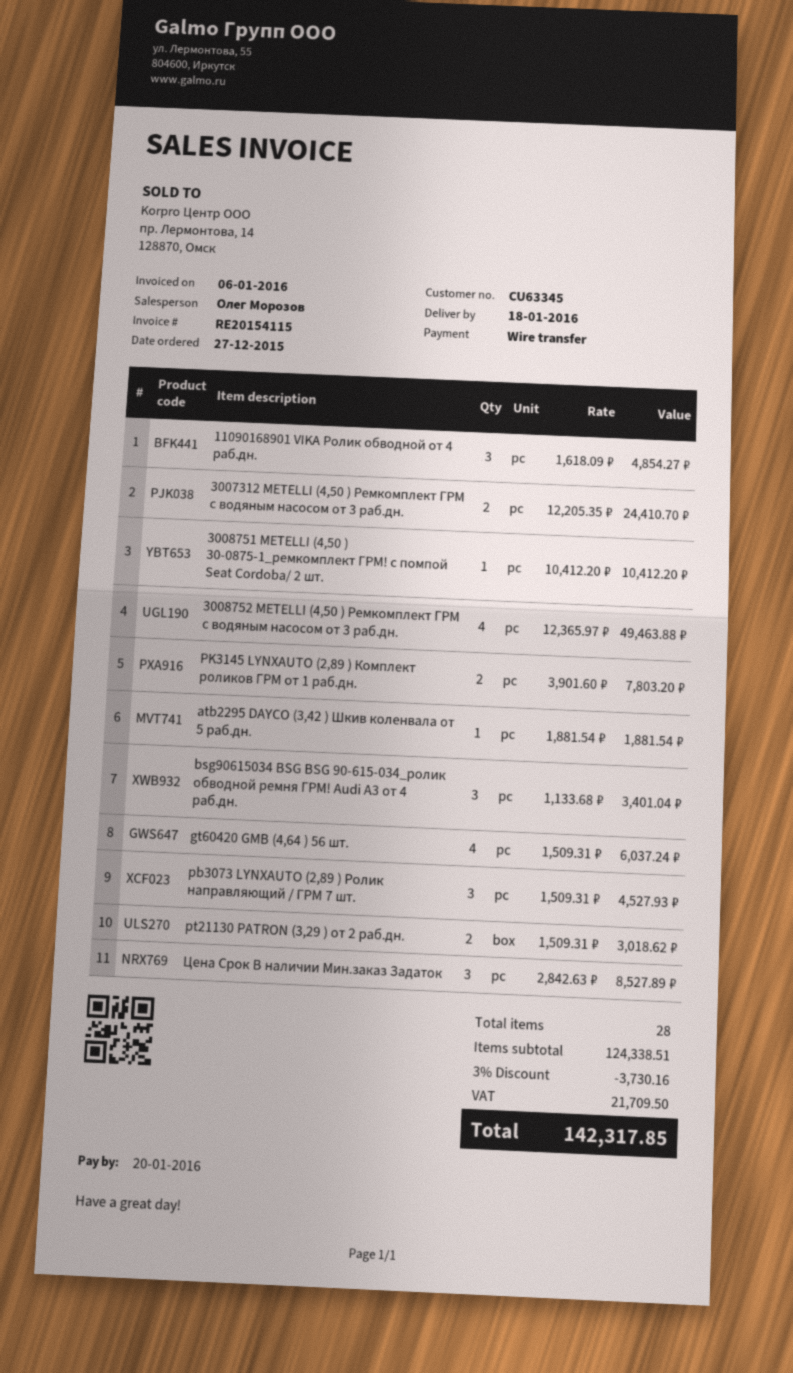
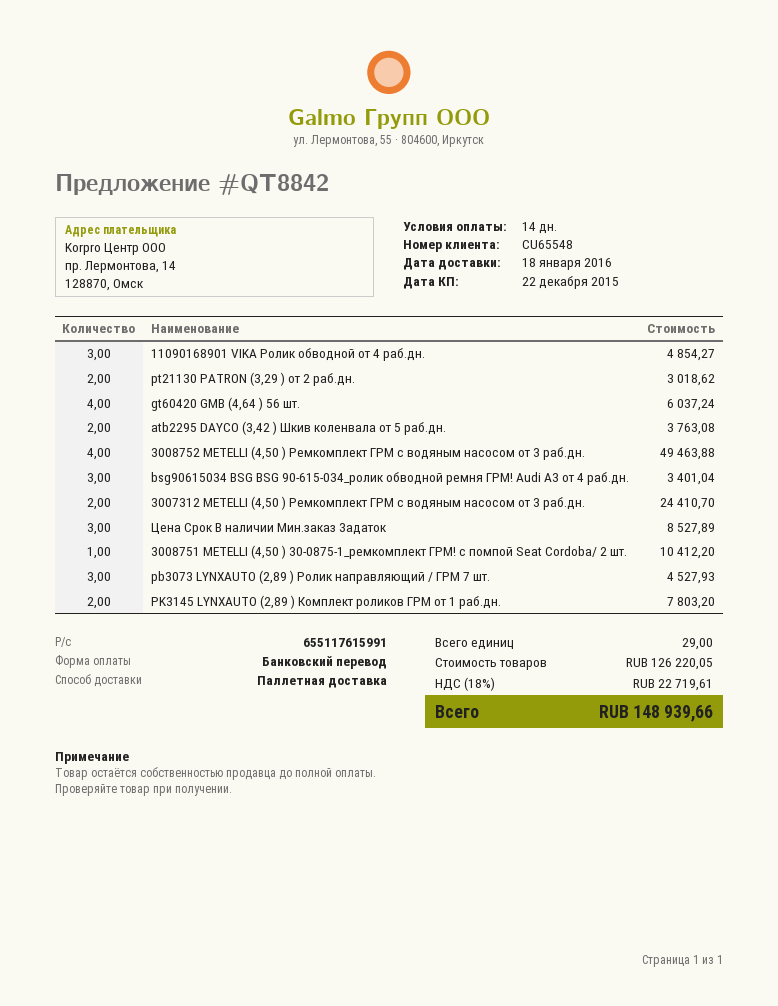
customer number: CU63345 -> CU65548
atb2295 DAYCO (3,42 ) Шкив коленвала от 5 раб.дн.: 1 for 1881.54 -> 2 for 3763.08
total quantity: 28 -> 29
subtotal: 124338.51 -> 126220.05
discount: 3% = 3730.16 -> none
tax: 21709.50 -> 22719.61
total: 142317.85 -> 148939.66

